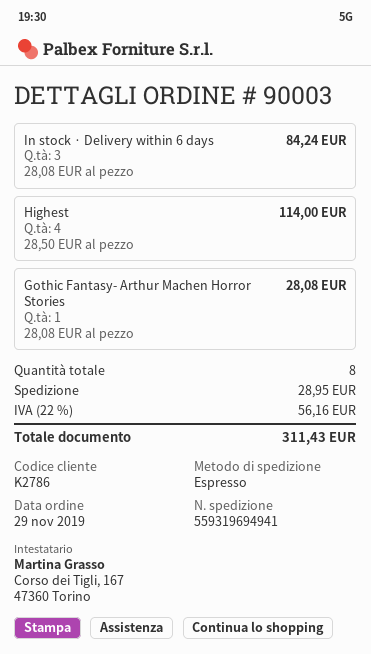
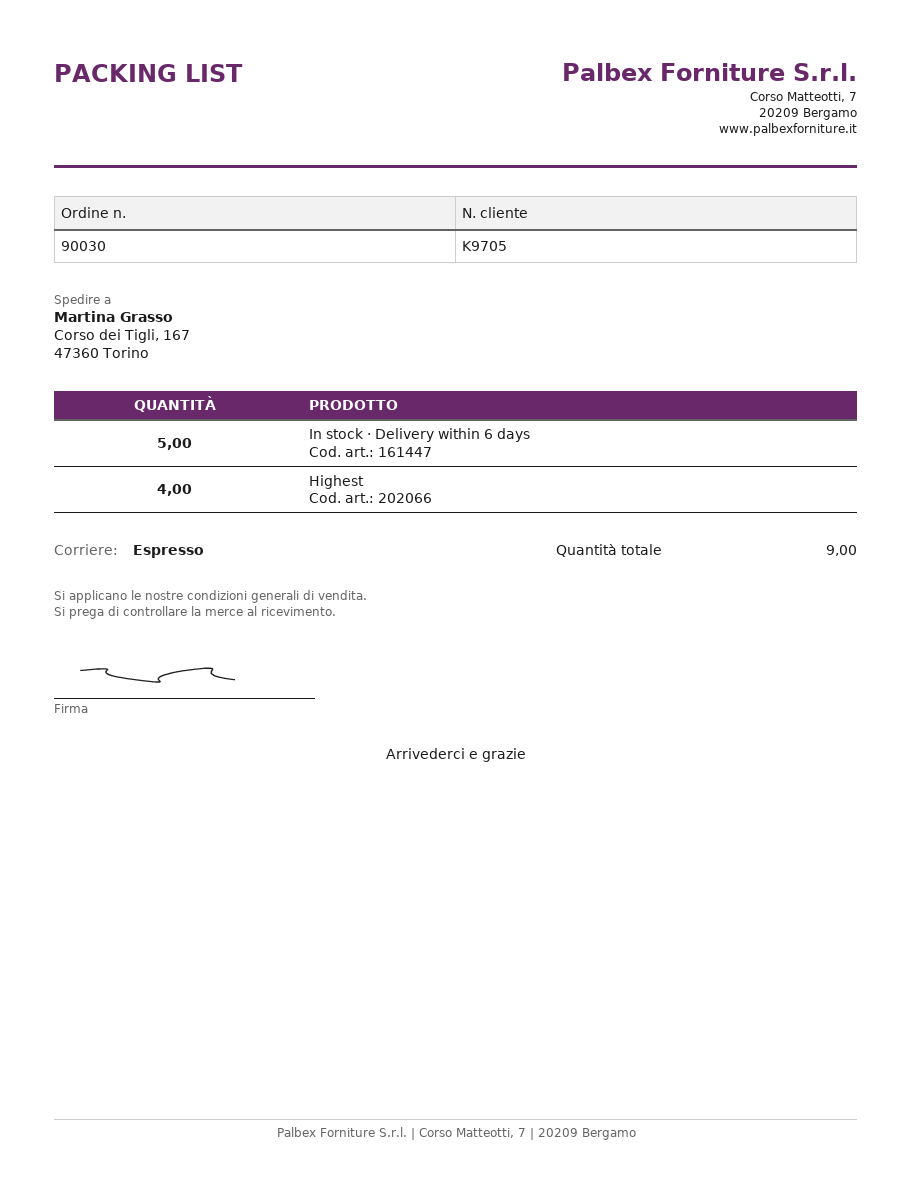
order number: 90003 -> 90030
customer number: K2786 -> K9705
In stock · Delivery within 6 days: 3 -> 5
Gothic Fantasy- Arthur Machen Horror Stories: 1 -> none
total quantity: 8 -> 9

